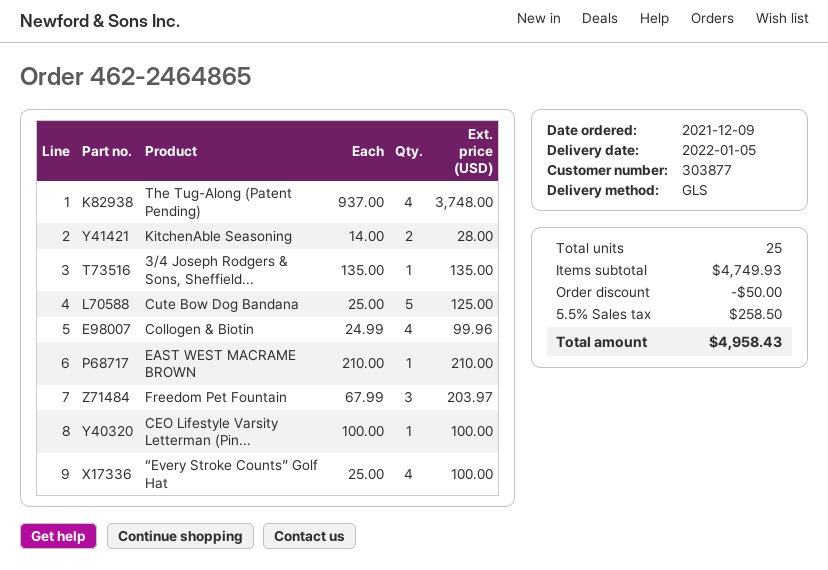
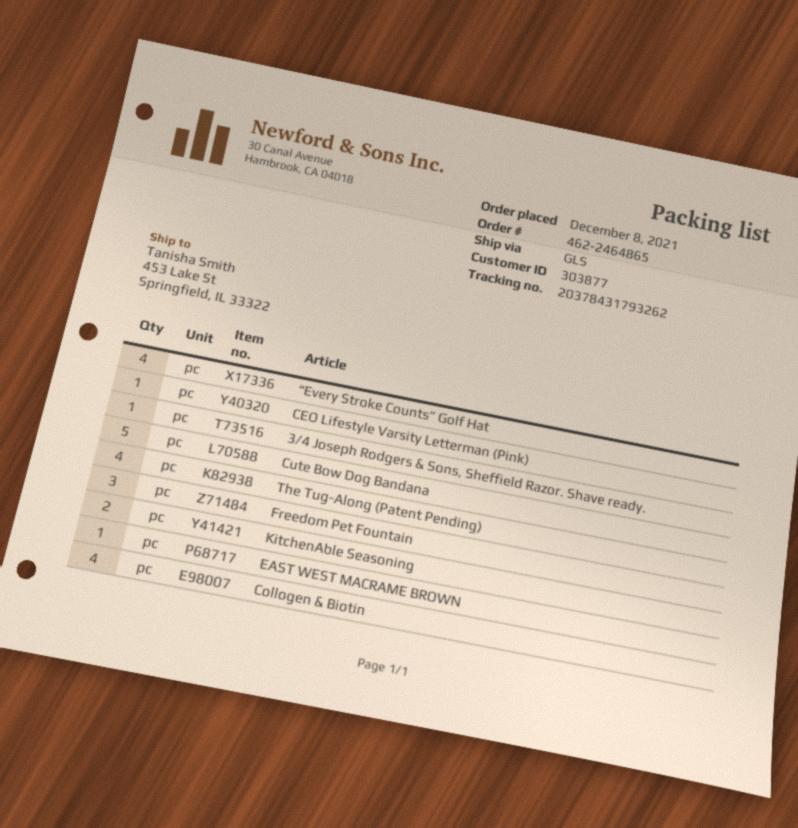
order date: 2021-12-09 -> 2021-12-08

